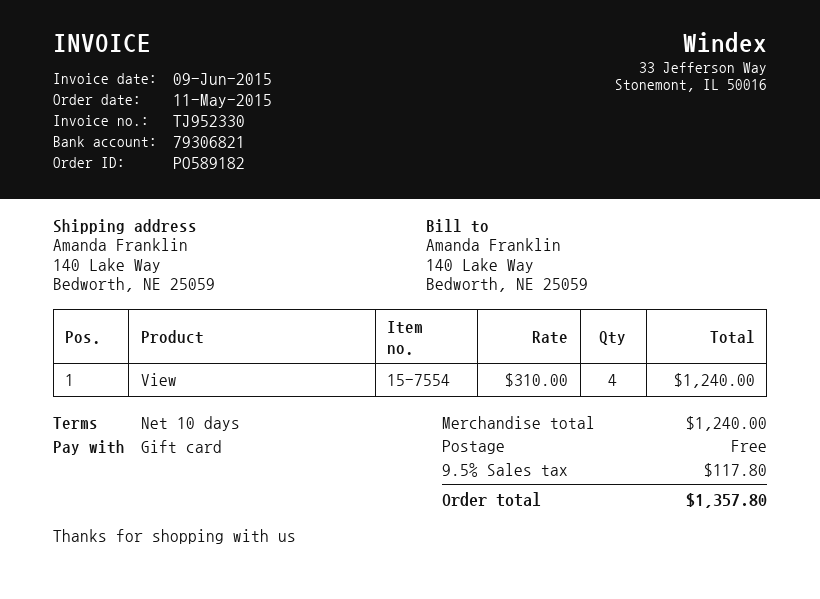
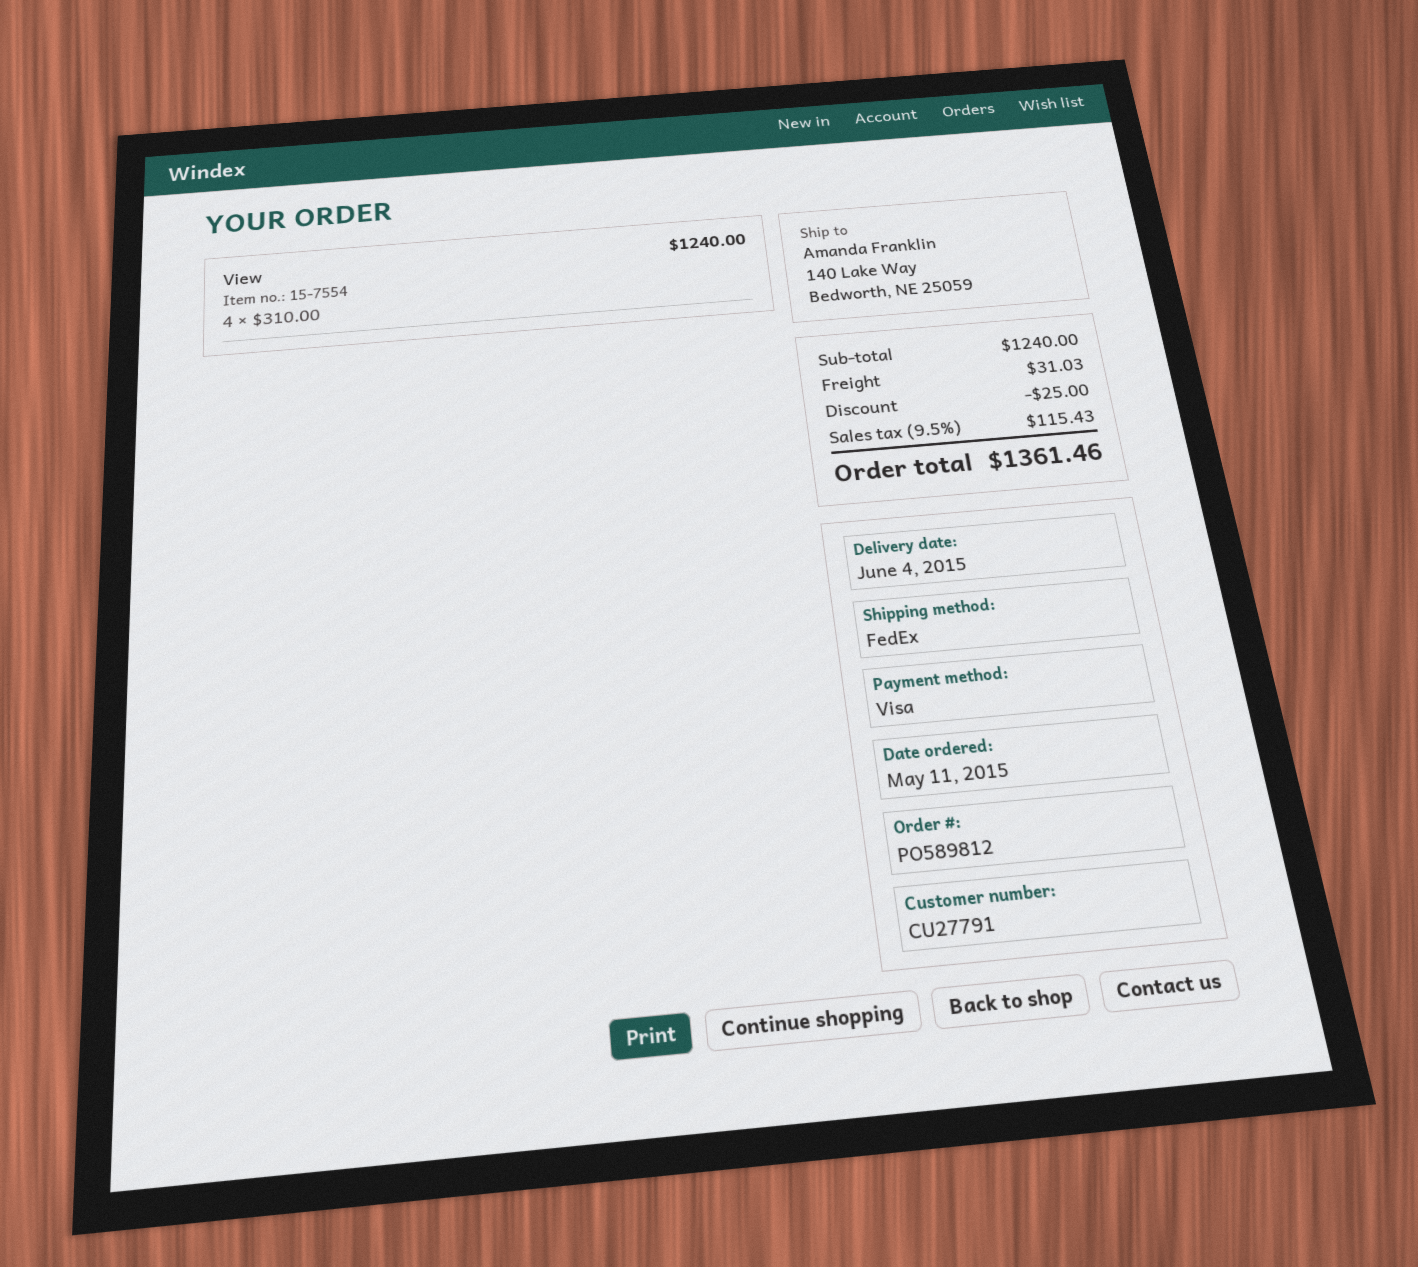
order number: PO589182 -> PO589812
payment method: gift card -> Visa
discount: none -> 25.00
shipping: 0.00 -> 31.03
tax: 9.5% = 117.80 -> 9.5% = 115.43
total: 1357.80 -> 1361.46

